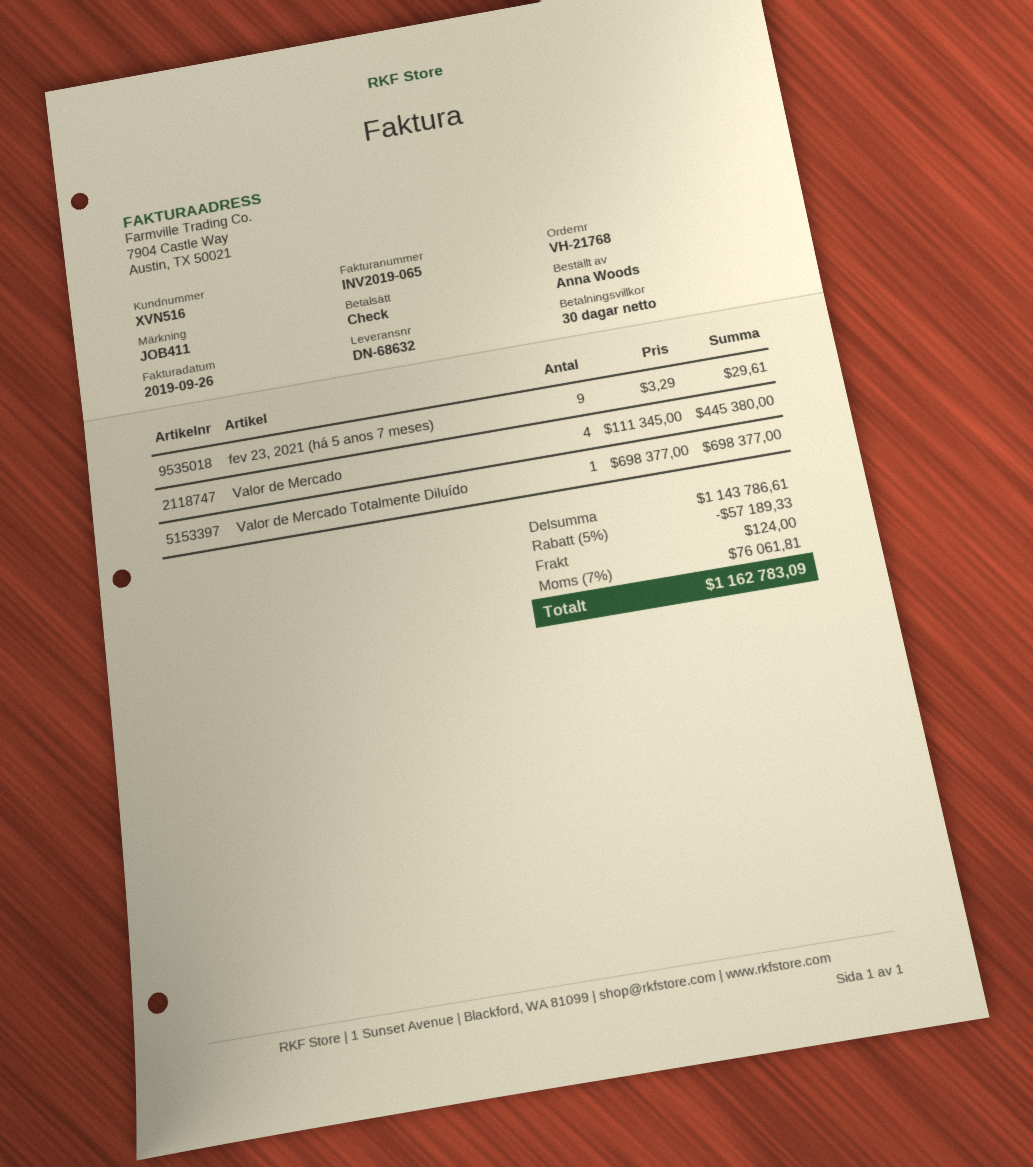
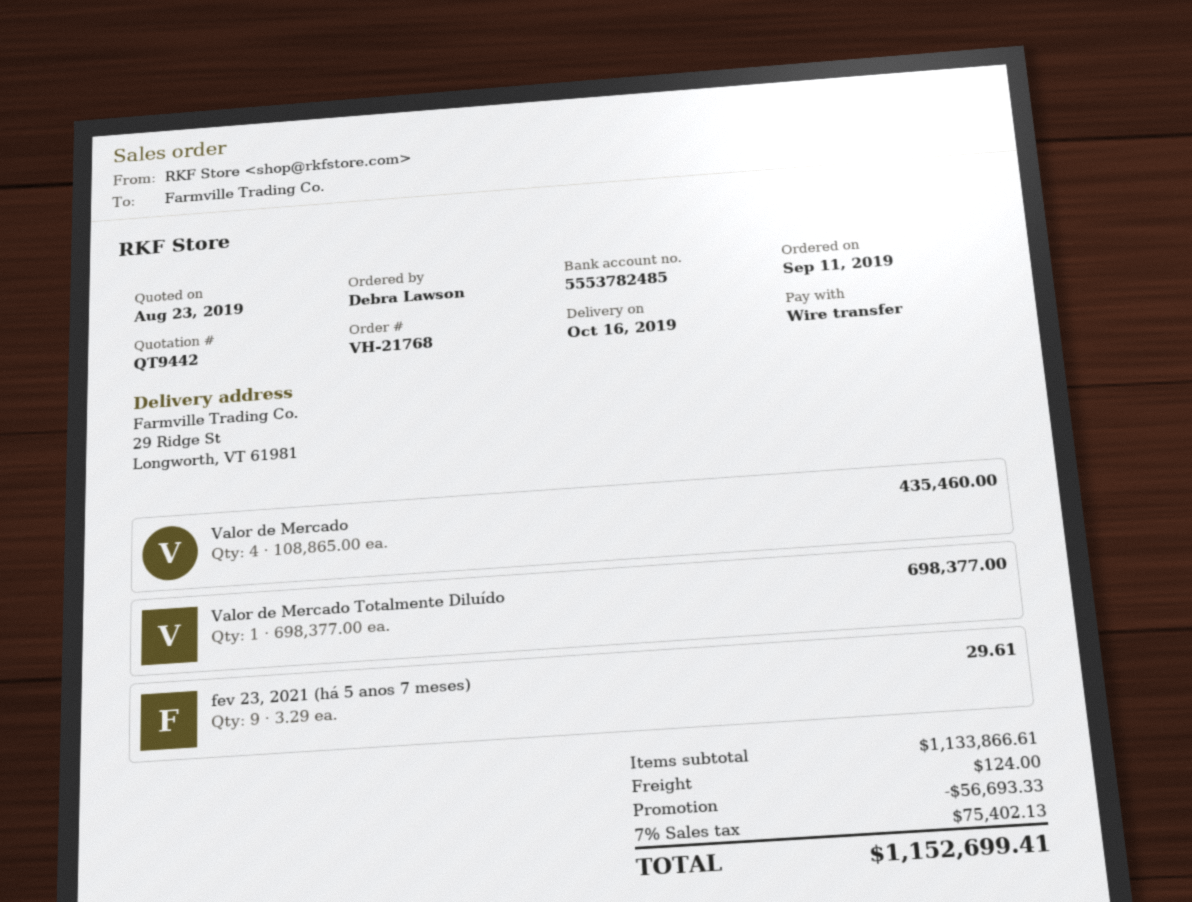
ordered by: Anna Woods -> Debra Lawson
payment method: cheque -> bank transfer
Valor de Mercado: 4 x 111345.00 = 445380.00 -> 4 x 108865.00 = 435460.00
subtotal: 1143786.61 -> 1133866.61
discount: 57189.33 -> 56693.33
tax: 7% = 76061.81 -> 7% = 75402.13
total: 1162783.09 -> 1152699.41

